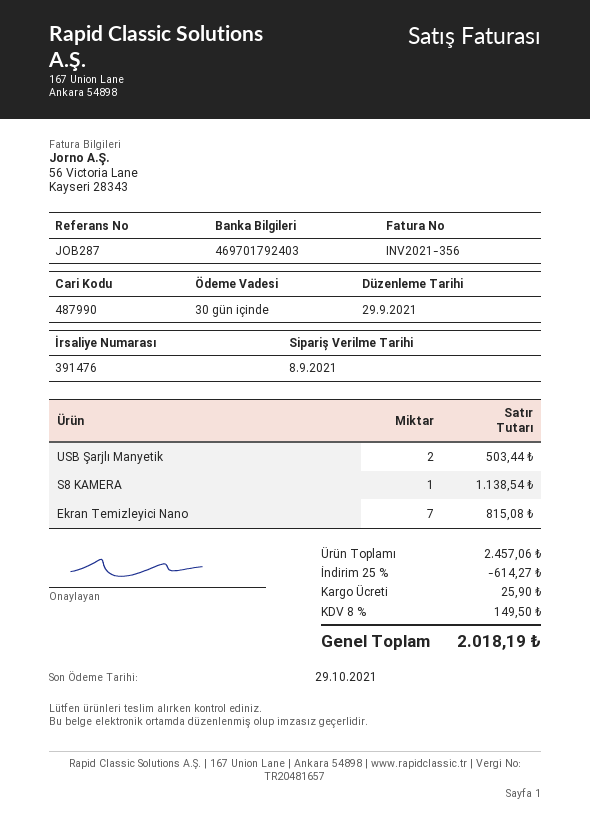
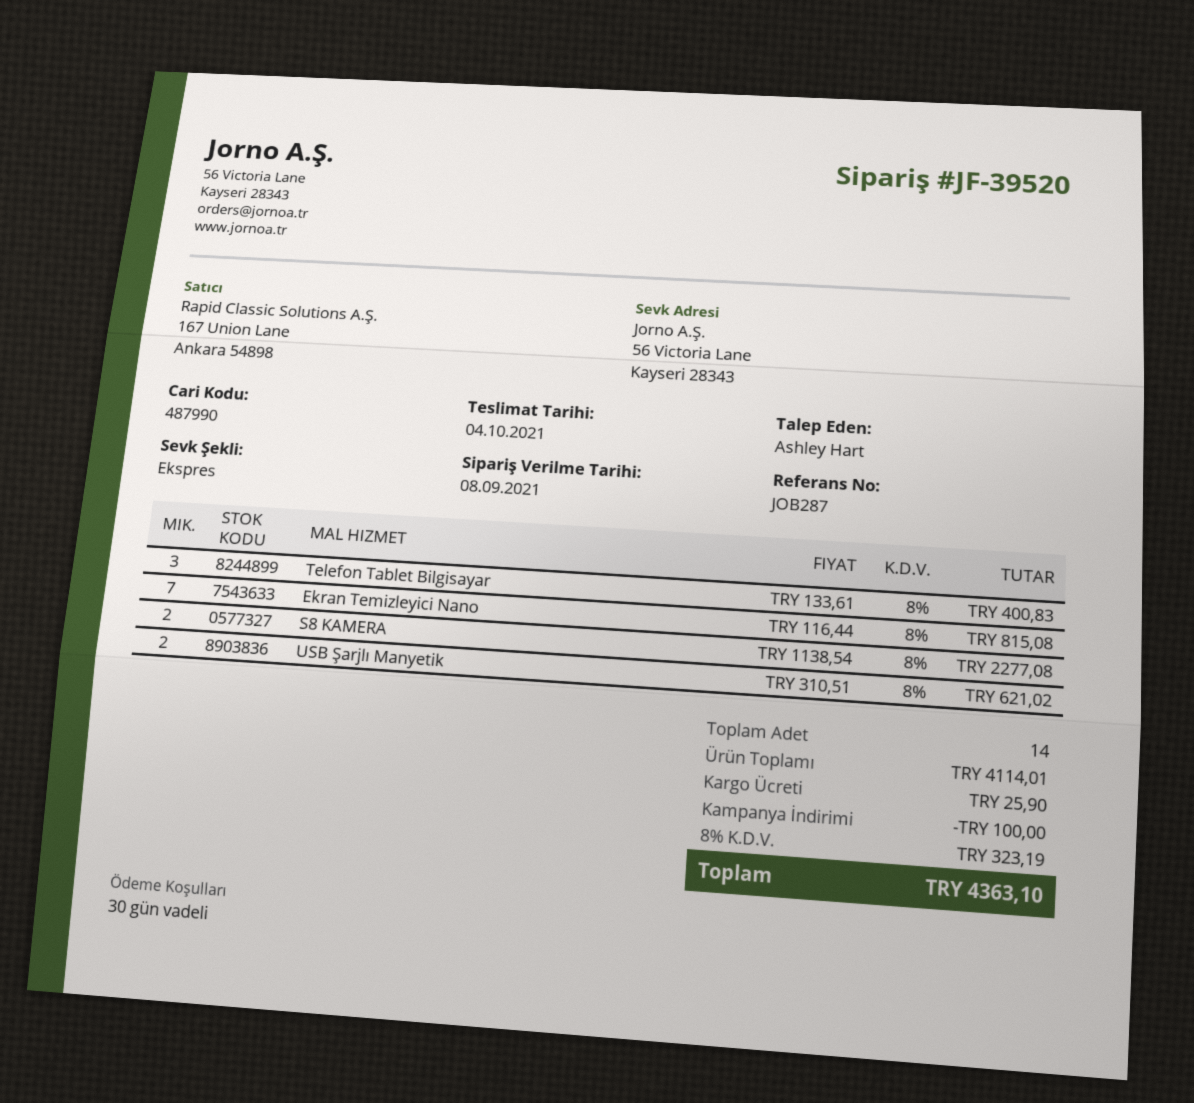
USB Şarjlı Manyetik: 2 for 503.44 -> 2 for 621.02
S8 KAMERA: 1 for 1138.54 -> 2 for 2277.08
Telefon Tablet Bilgisayar: none -> 3 for 400.83
subtotal: 2457.06 -> 4114.01
discount: 614.27 -> 100.00
tax: 8% = 149.50 -> 8% = 323.19
total: 2018.19 -> 4363.10

